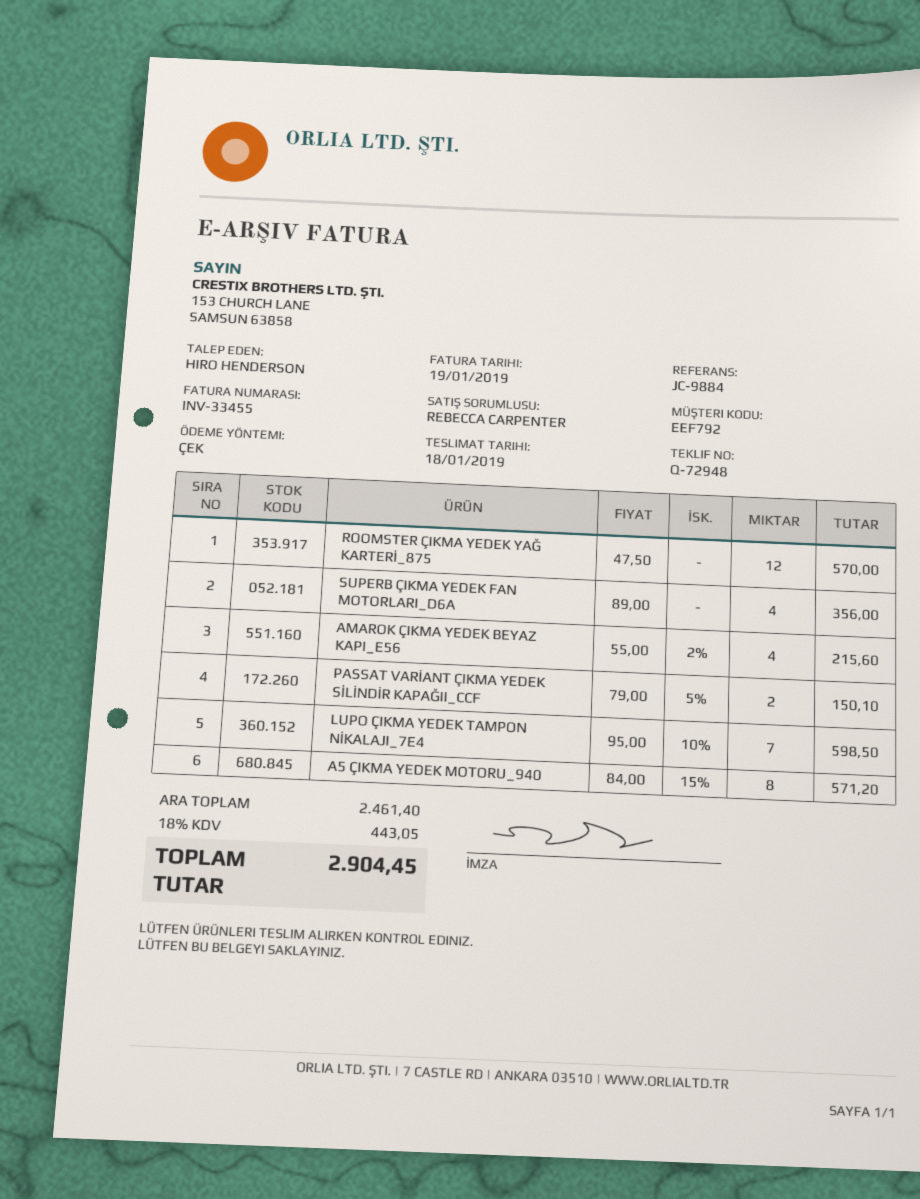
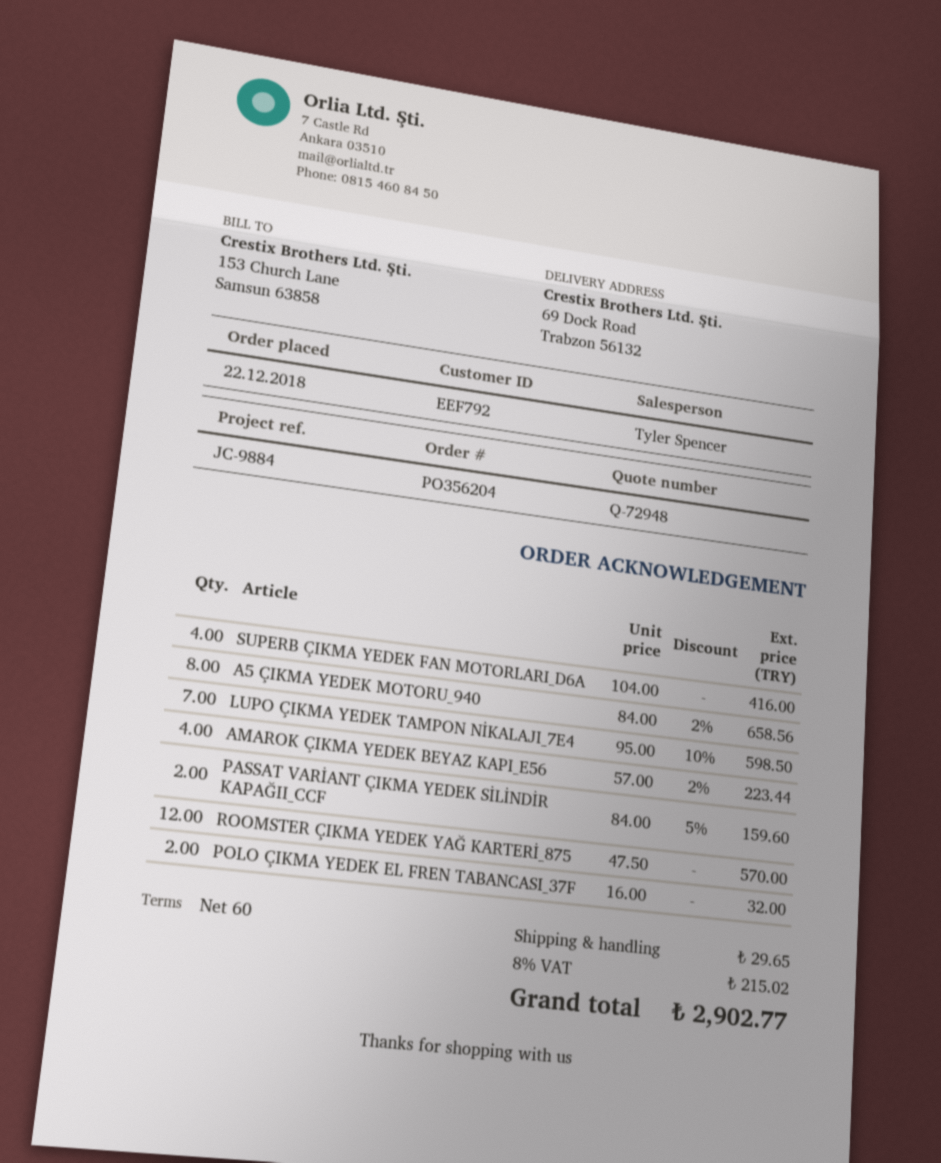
sales rep: REBECCA CARPENTER -> Tyler Spencer
SUPERB ÇIKMA YEDEK FAN MOTORLARI_D6A: 4 x 89.00 = 356.00 -> 4 x 104.00 = 416.00
AMAROK ÇIKMA YEDEK BEYAZ KAPI_E56: 4 x 55.00 - 2% = 215.60 -> 4 x 57.00 - 2% = 223.44
PASSAT VARİANT ÇIKMA YEDEK SİLİNDİR KAPAĞII_CCF: 2 x 79.00 - 5% = 150.10 -> 2 x 84.00 - 5% = 159.60
A5 ÇIKMA YEDEK MOTORU_940: 8 x 84.00 - 15% = 571.20 -> 8 x 84.00 - 2% = 658.56
POLO ÇIKMA YEDEK EL FREN TABANCASI_37F: none -> 2 x 16.00 = 32.00
shipping: none -> 29.65
tax: 18% = 443.05 -> 8% = 215.02
total: 2904.45 -> 2902.77

